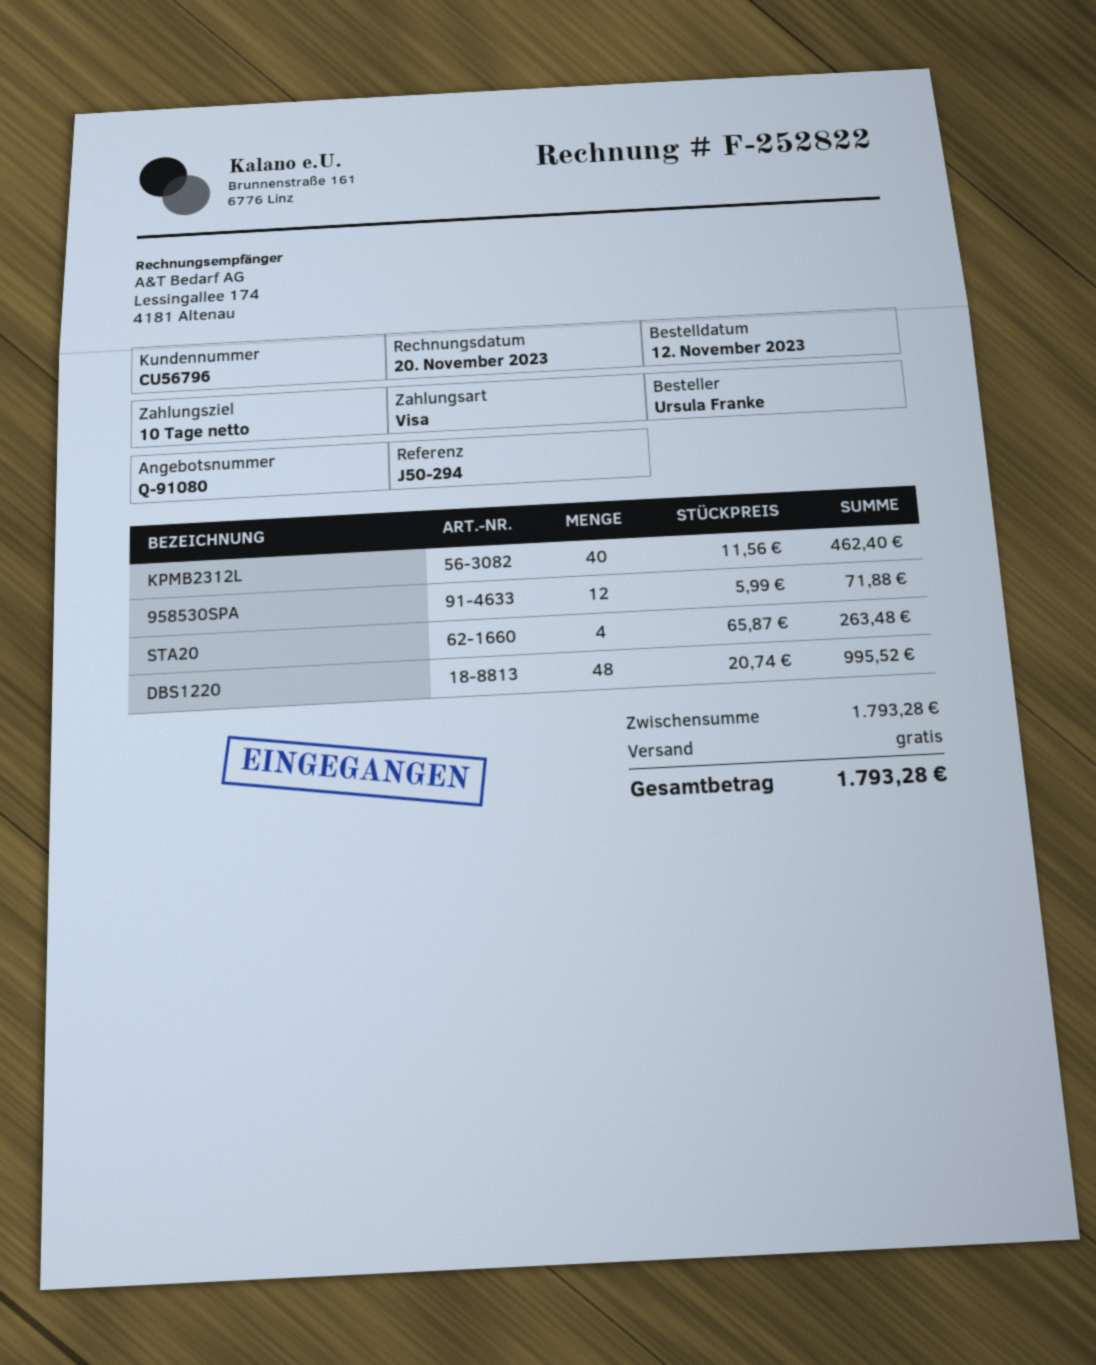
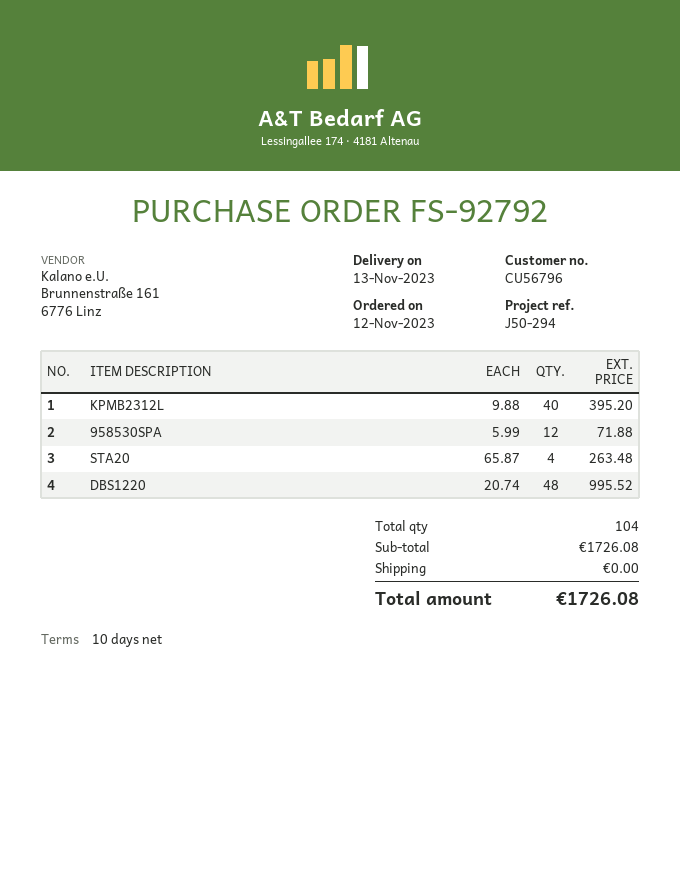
KPMB2312L: 40 x 11.56 = 462.40 -> 40 x 9.88 = 395.20
subtotal: 1793.28 -> 1726.08
total: 1793.28 -> 1726.08

